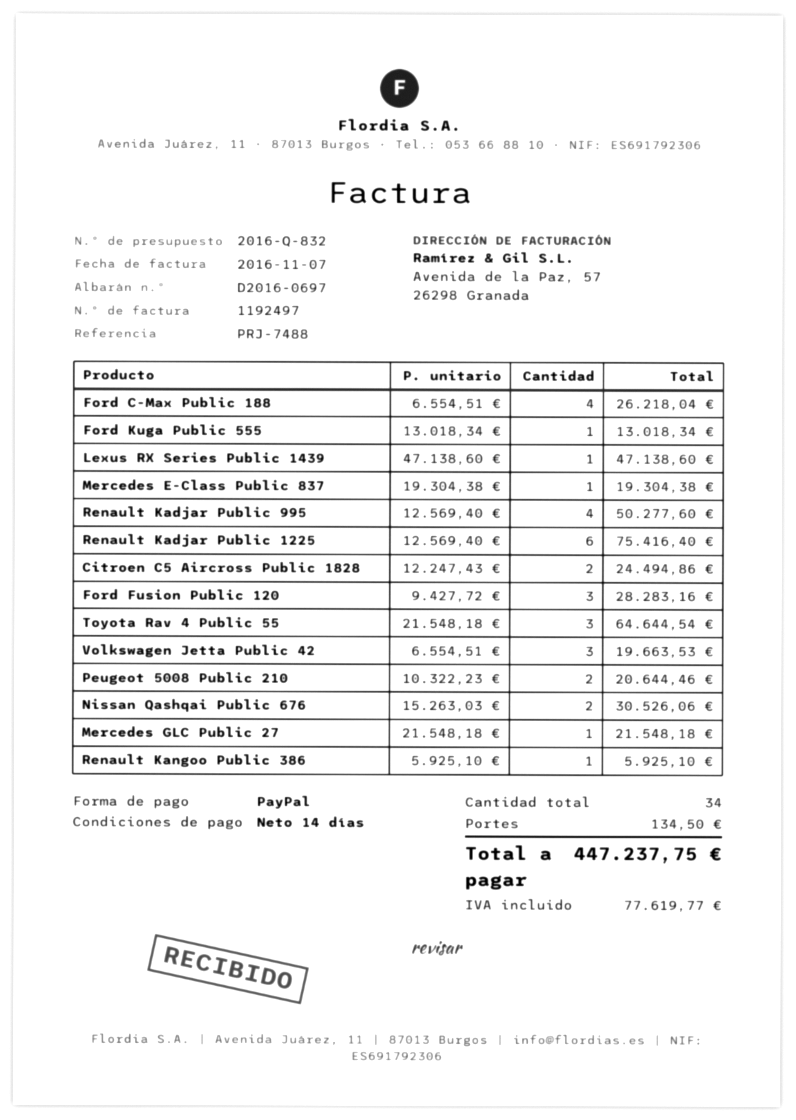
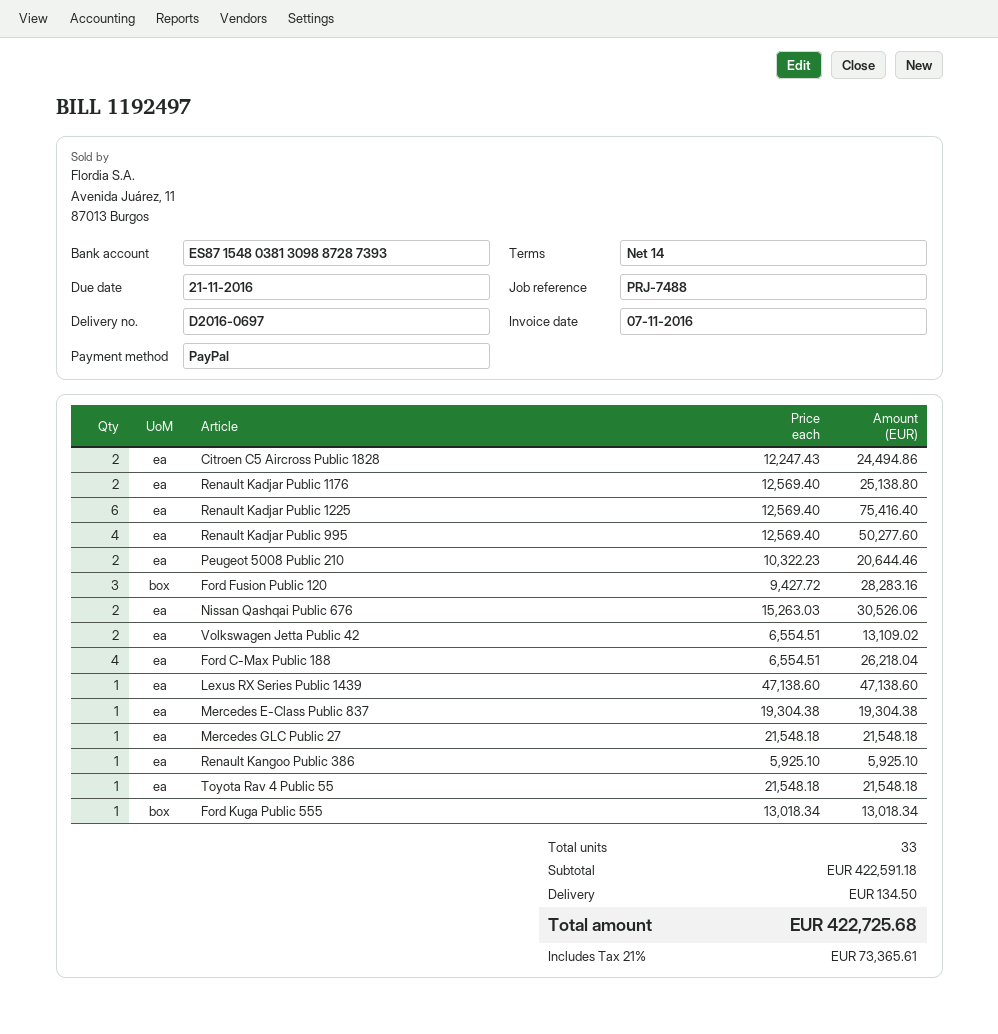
Toyota Rav 4 Public 55: 3 x 21548.18 = 64644.54 -> 1 x 21548.18 = 21548.18
Volkswagen Jetta Public 42: 3 x 6554.51 = 19663.53 -> 2 x 6554.51 = 13109.02
Renault Kadjar Public 1176: none -> 2 x 12569.40 = 25138.80
total quantity: 34 -> 33
tax: 77619.77 -> 73365.61
total: 447237.75 -> 422725.68

